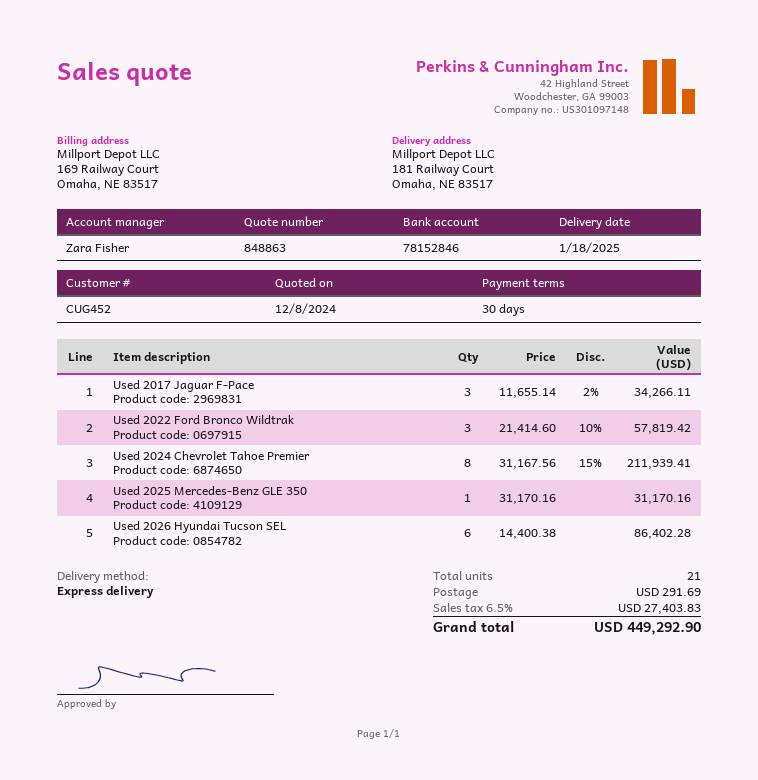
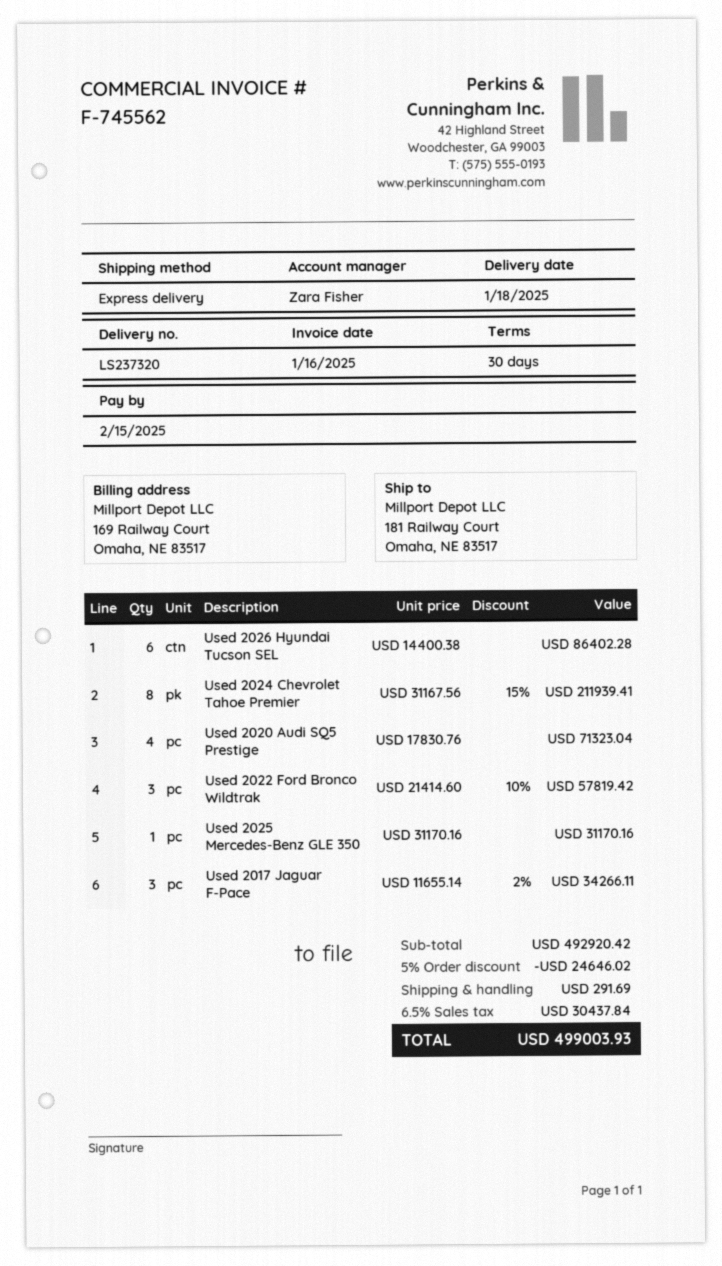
Used 2020 Audi SQ5 Prestige: none -> 4 x 17830.76 = 71323.04
discount: none -> 5% = 24646.02
tax: 6.5% = 27403.83 -> 6.5% = 30437.84
total: 449292.90 -> 499003.93

